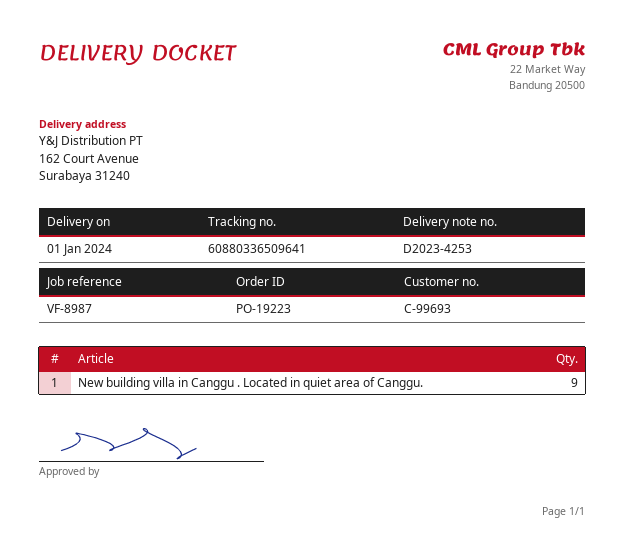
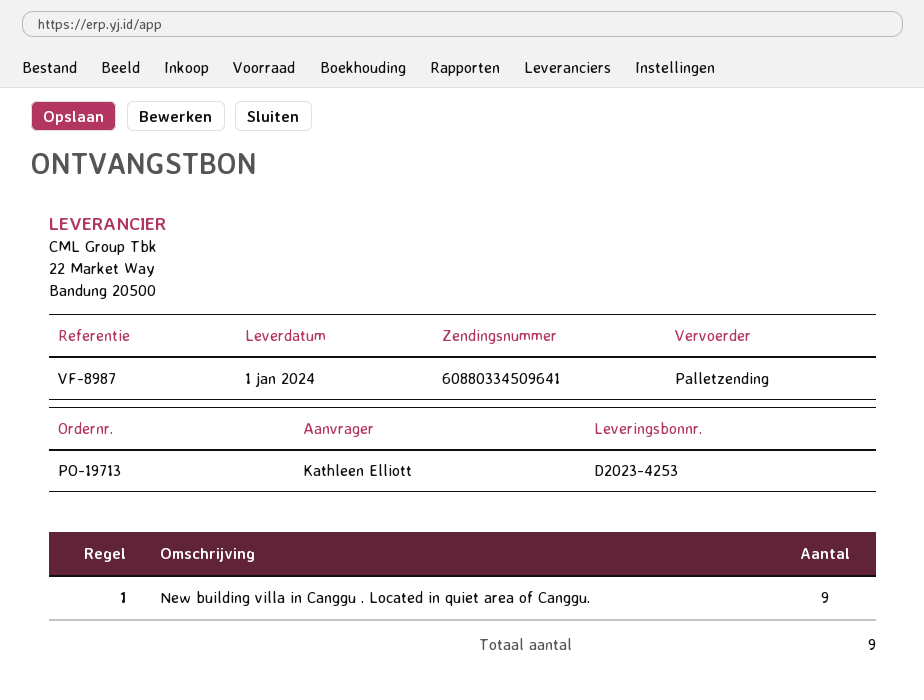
order number: PO-19223 -> PO-19713
tracking number: 60880336509641 -> 60880334509641

